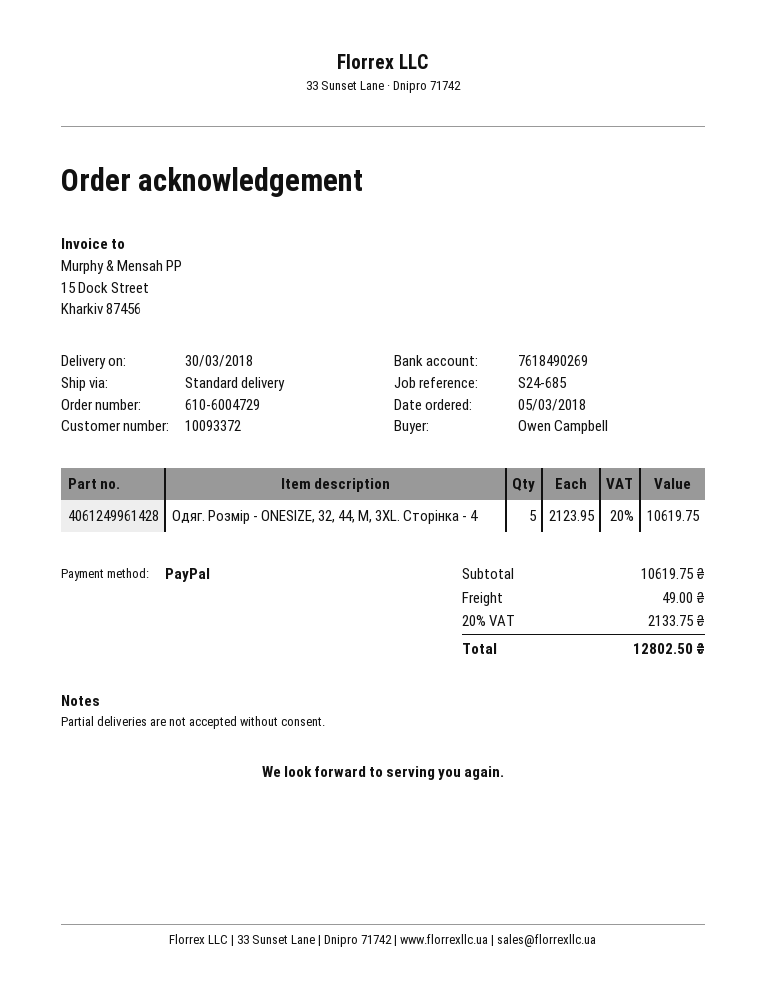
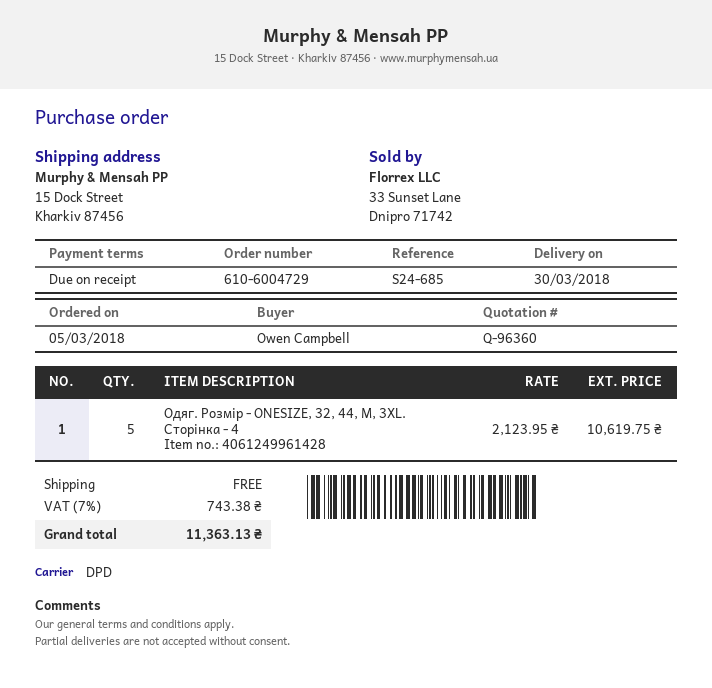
shipping method: standard -> DPD
shipping: 49.00 -> 0.00
tax: 20% = 2133.75 -> 7% = 743.38
total: 12802.50 -> 11363.13

